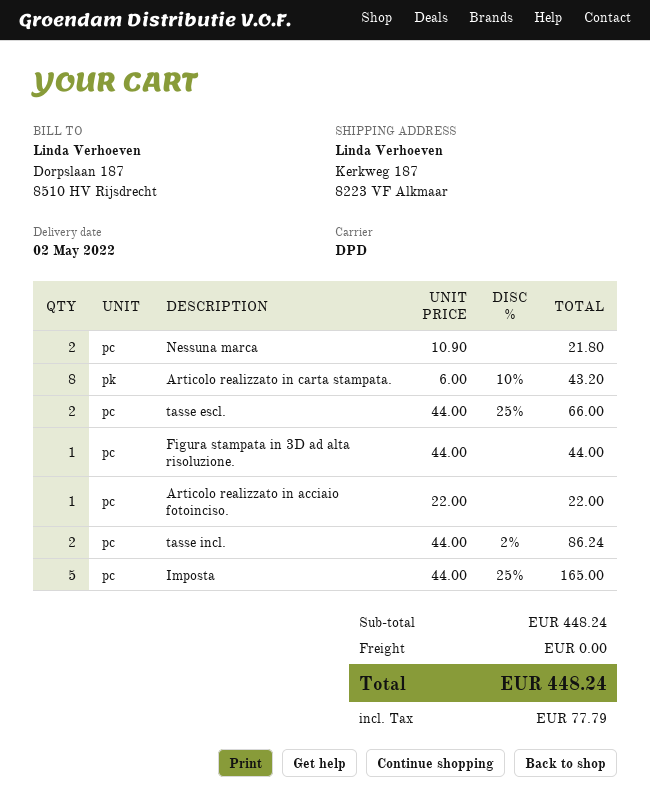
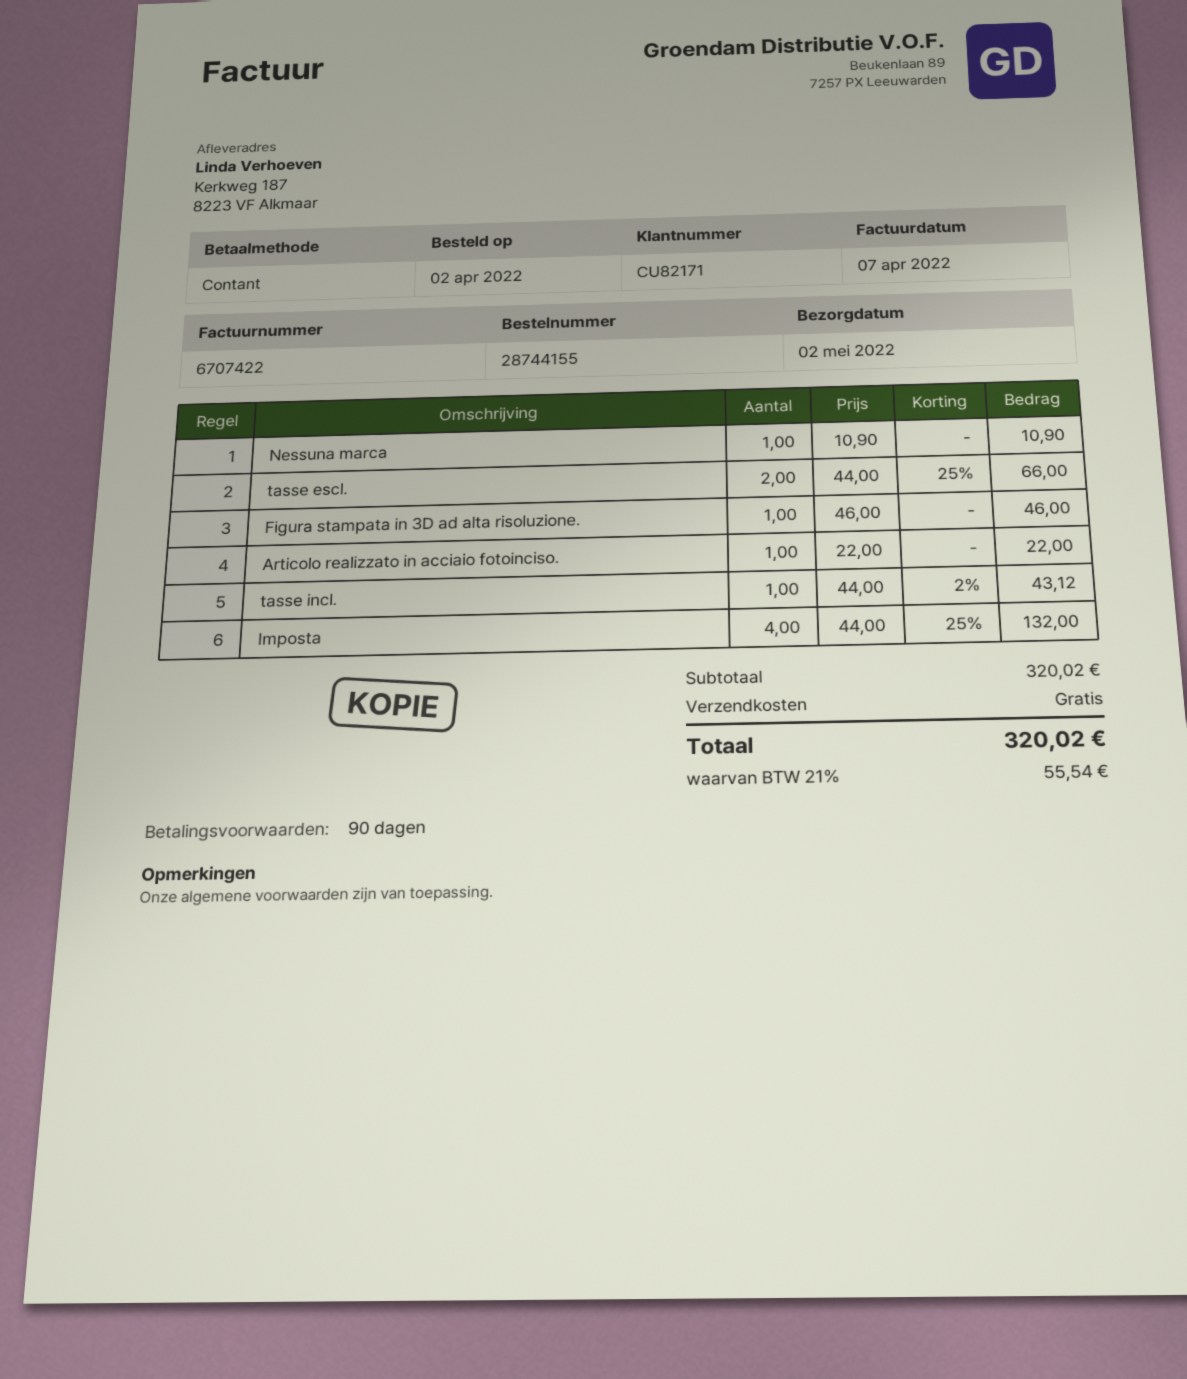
Nessuna marca: 2 x 10.90 = 21.80 -> 1 x 10.90 = 10.90
Articolo realizzato in carta stampata.: 8 x 6.00 - 10% = 43.20 -> none
Figura stampata in 3D ad alta risoluzione.: 1 x 44.00 = 44.00 -> 1 x 46.00 = 46.00
tasse incl.: 2 x 44.00 - 2% = 86.24 -> 1 x 44.00 - 2% = 43.12
Imposta: 5 x 44.00 - 25% = 165.00 -> 4 x 44.00 - 25% = 132.00
subtotal: 448.24 -> 320.02
tax: 77.79 -> 55.54
total: 448.24 -> 320.02

